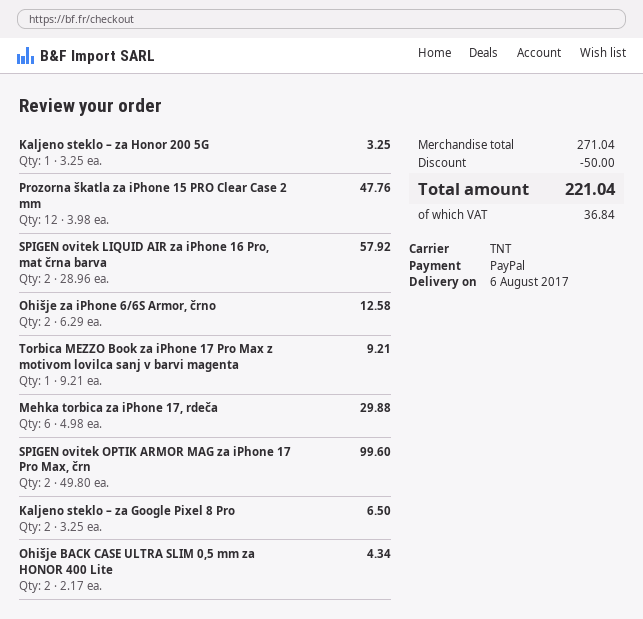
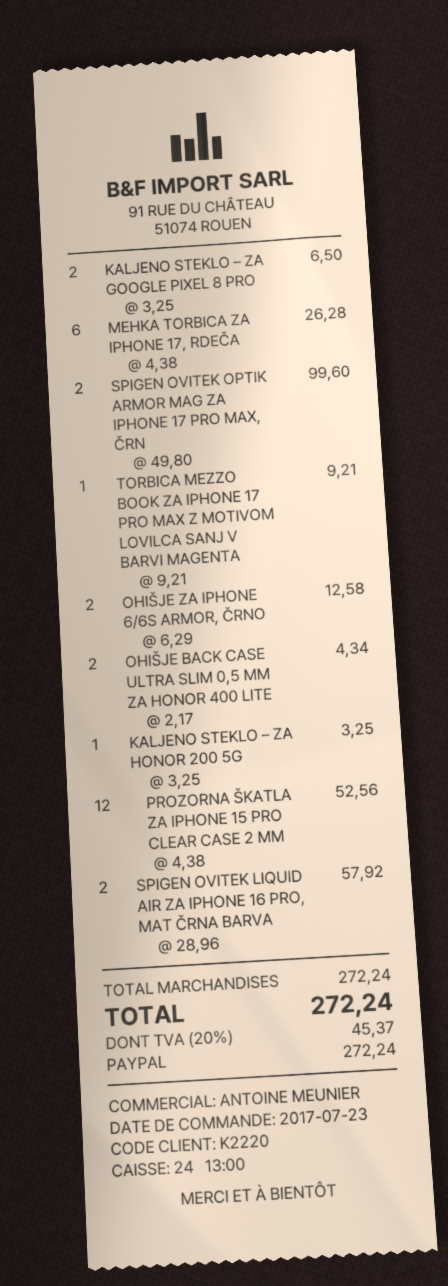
Prozorna škatla za iPhone 15 PRO Clear Case 2 mm: 12 x 3.98 = 47.76 -> 12 x 4.38 = 52.56
Mehka torbica za iPhone 17, rdeča: 6 x 4.98 = 29.88 -> 6 x 4.38 = 26.28
subtotal: 271.04 -> 272.24
discount: 50.00 -> none
tax: 36.84 -> 45.37
total: 221.04 -> 272.24

